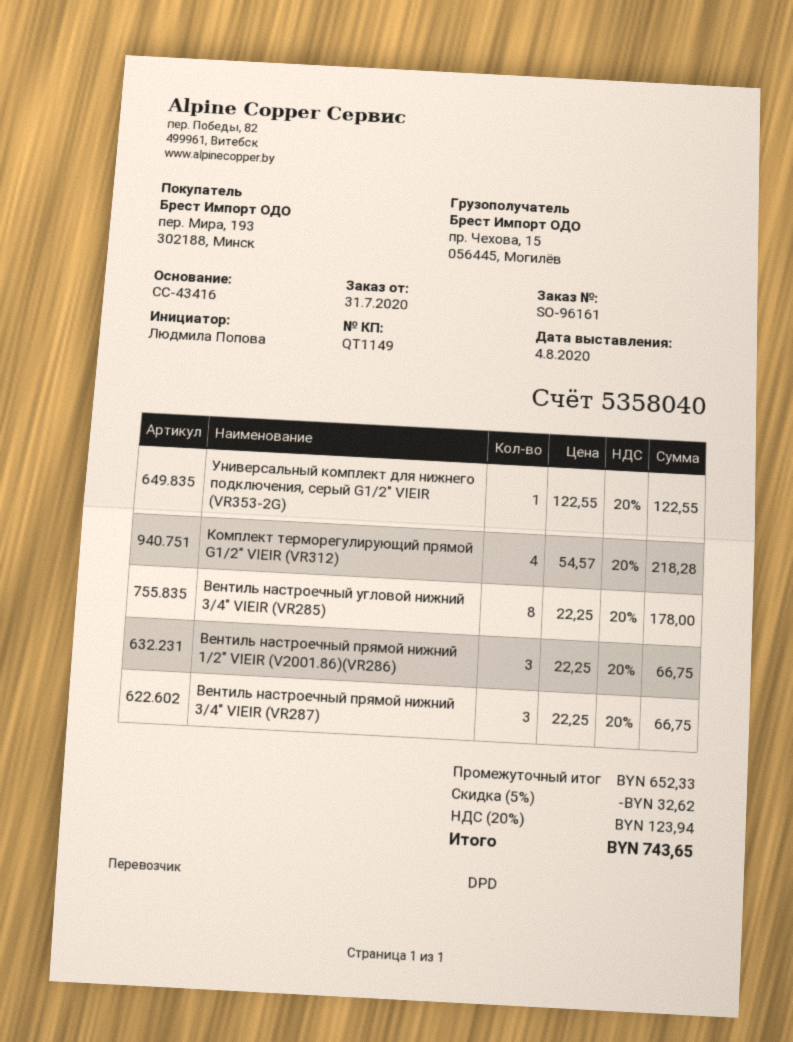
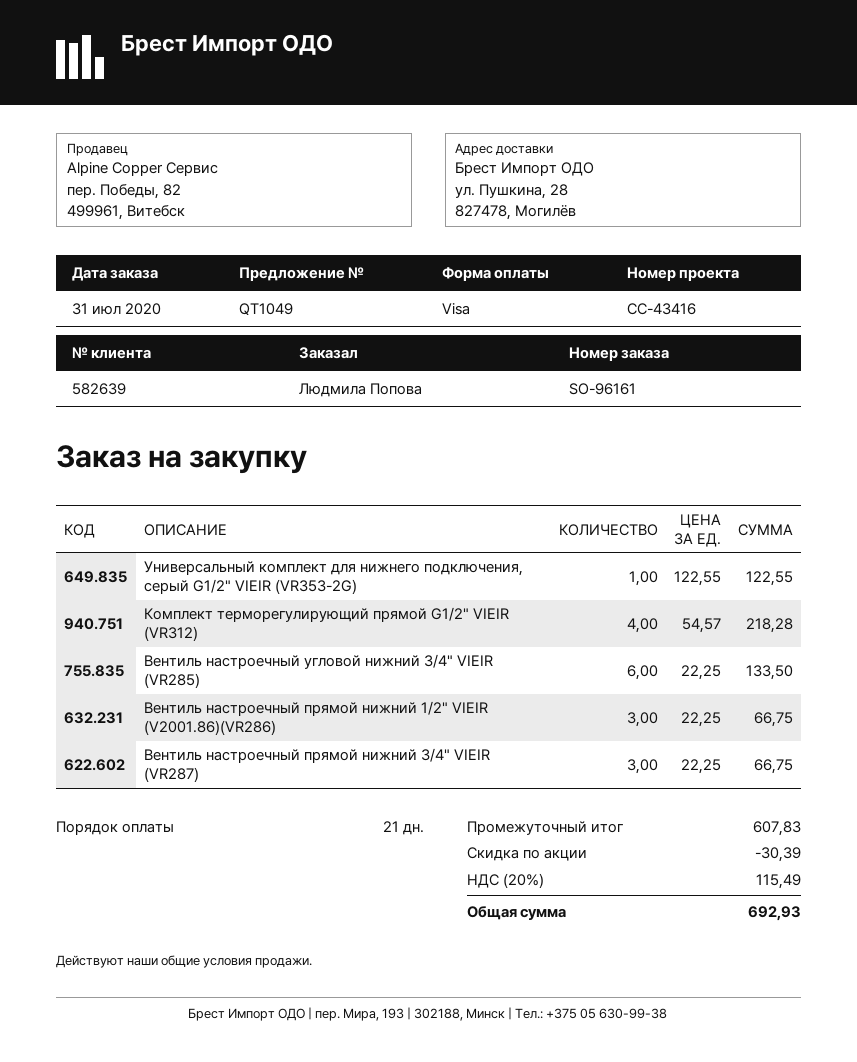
quote number: QT1149 -> QT1049
ship to: пр. Чехова, 15, 056445, Могилёв -> ул. Пушкина, 28, 827478, Могилёв
Вентиль настроечный угловой нижний 3/4" VIEIR (VR285): 8 x 22.25 = 178.00 -> 6 x 22.25 = 133.50
subtotal: 652.33 -> 607.83
discount: 32.62 -> 30.39
tax: 20% = 123.94 -> 20% = 115.49
total: 743.65 -> 692.93

